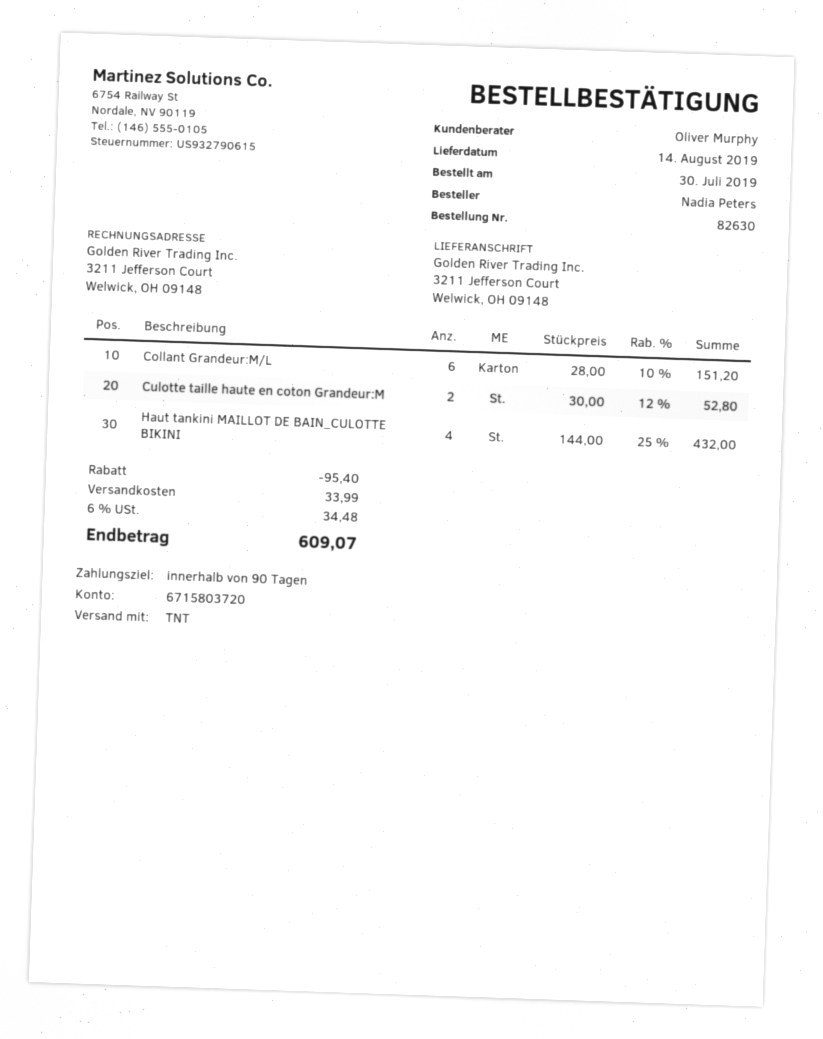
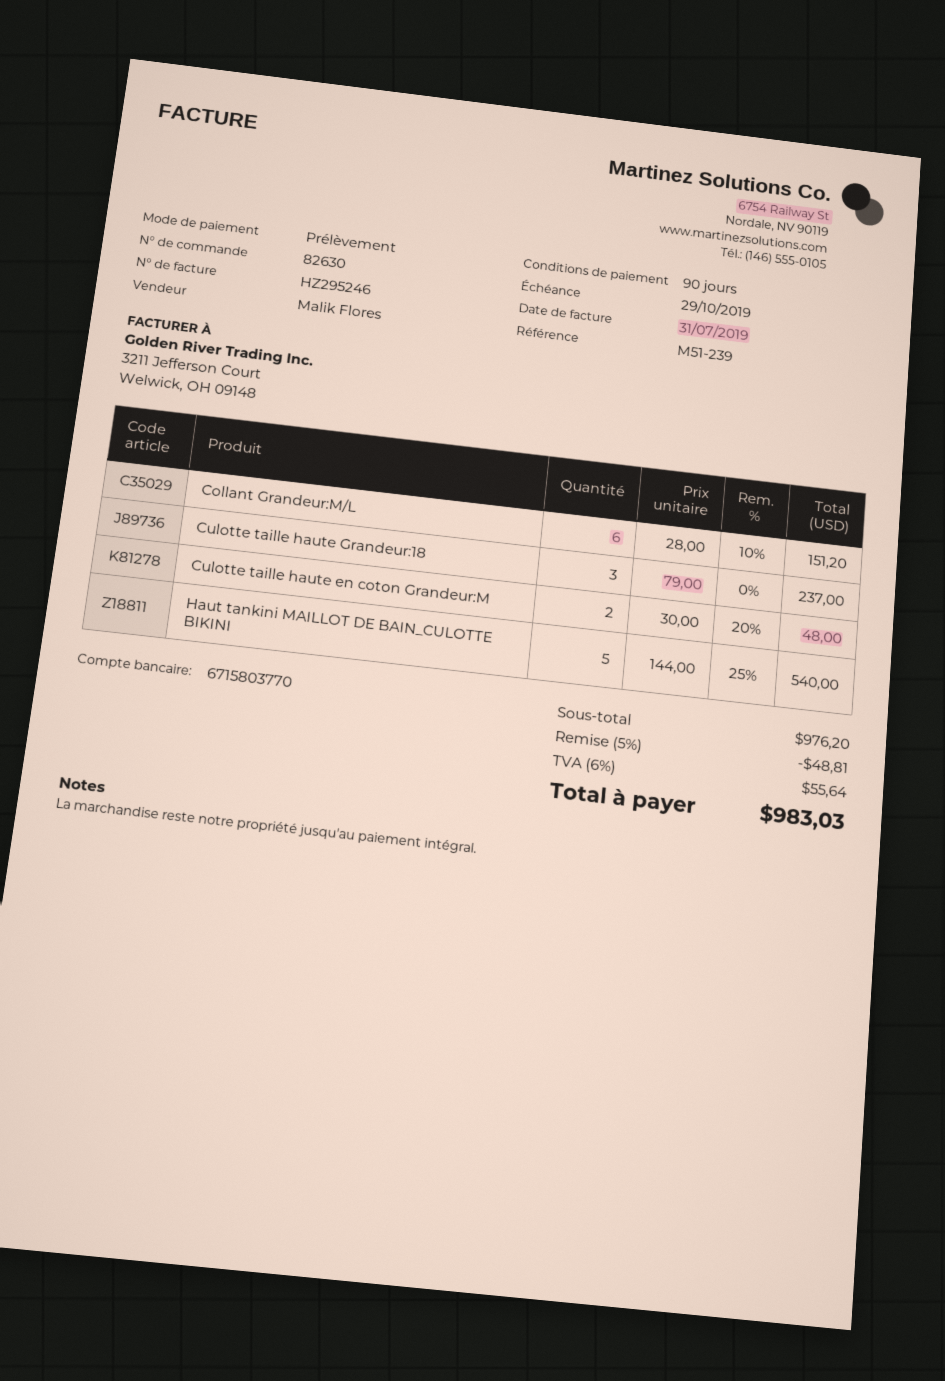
sales rep: Oliver Murphy -> Malik Flores
bank account: 6715803720 -> 6715803770
Culotte taille haute en coton Grandeur:M: 2 x 30.00 - 12% = 52.80 -> 2 x 30.00 - 20% = 48.00
Haut tankini MAILLOT DE BAIN_CULOTTE BIKINI: 4 x 144.00 - 25% = 432.00 -> 5 x 144.00 - 25% = 540.00
Culotte taille haute Grandeur:18: none -> 3 x 79.00 = 237.00
discount: 95.40 -> 48.81
shipping: 33.99 -> none
tax: 6% = 34.48 -> 6% = 55.64
total: 609.07 -> 983.03

